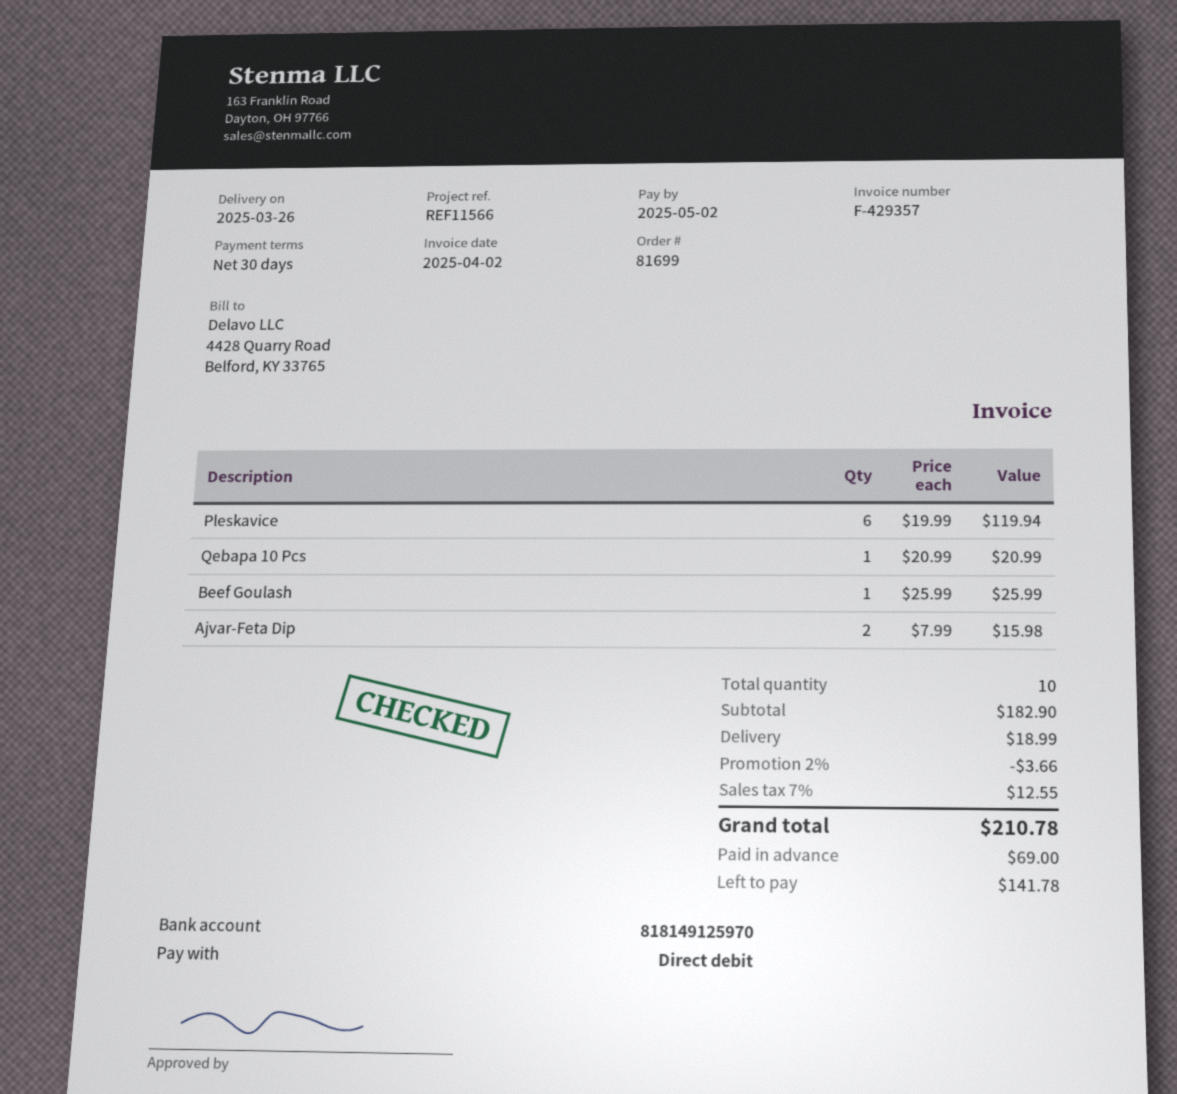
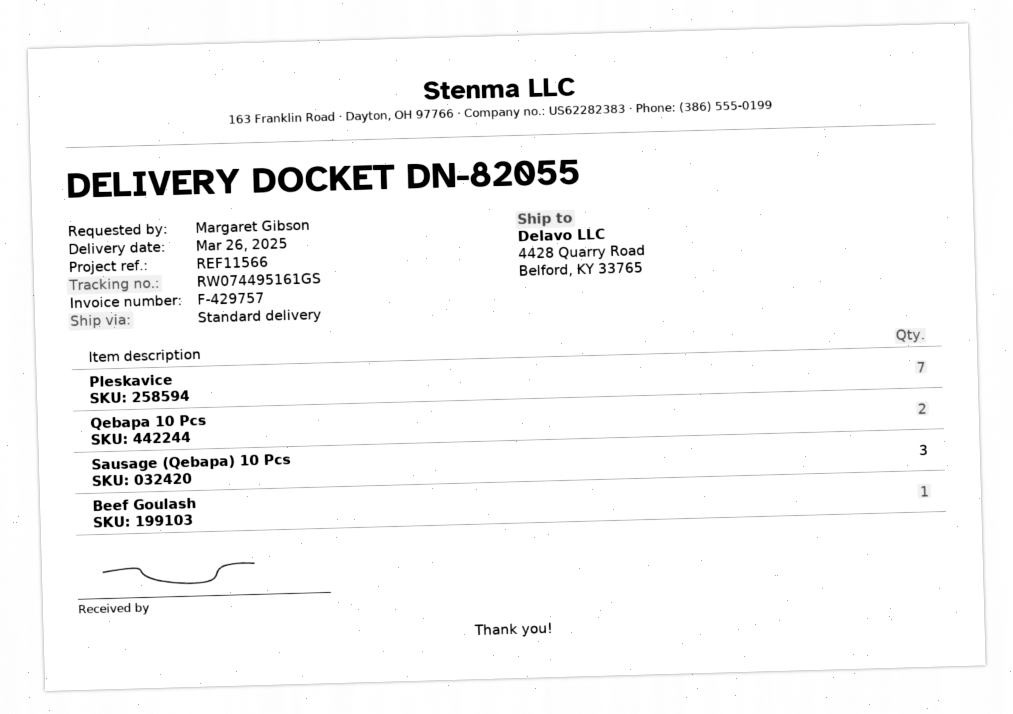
invoice number: F-429357 -> F-429757
Pleskavice: 6 -> 7
Qebapa 10 Pcs: 1 -> 2
Ajvar-Feta Dip: 2 -> none
Sausage (Qebapa) 10 Pcs: none -> 3

